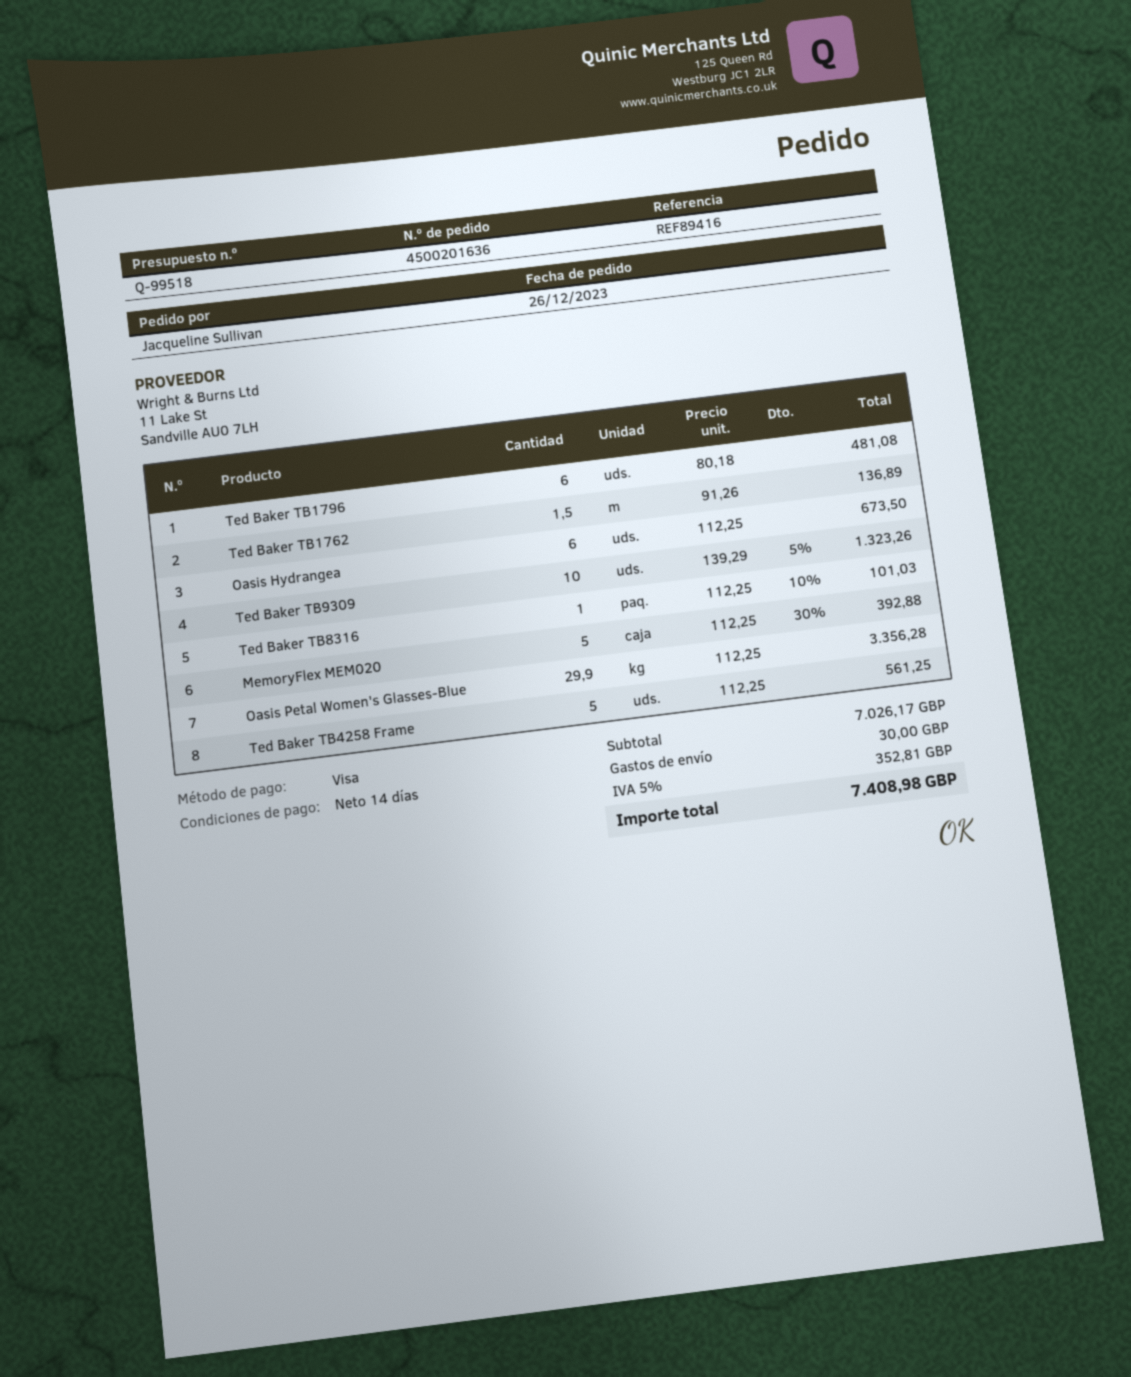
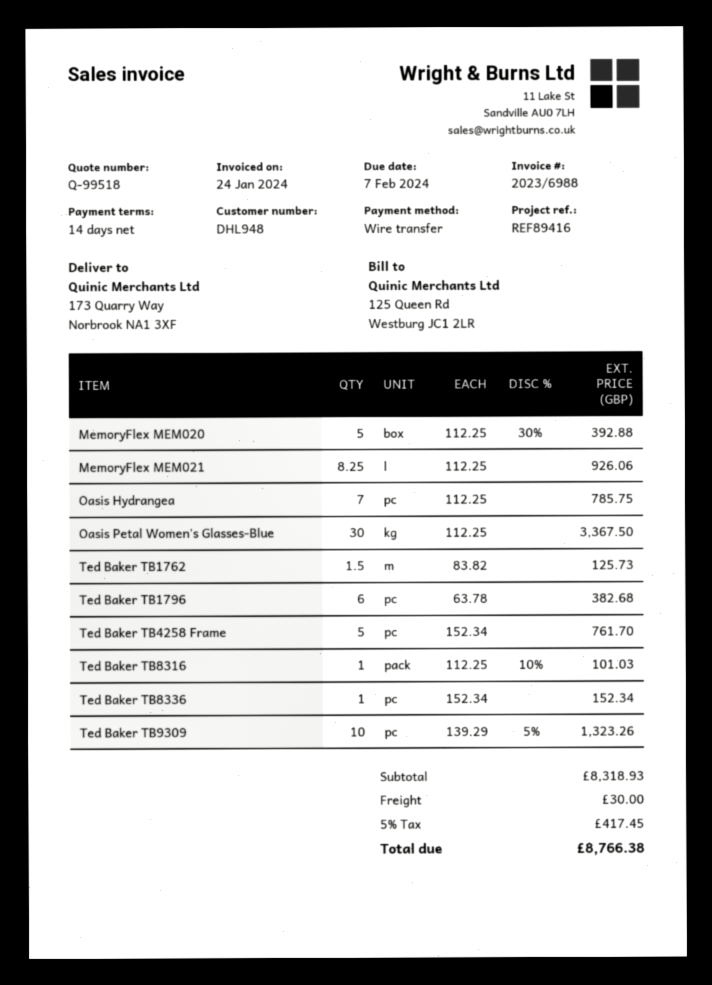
payment method: Visa -> bank transfer
Ted Baker TB1796: 6 x 80.18 = 481.08 -> 6 x 63.78 = 382.68
Ted Baker TB1762: 1.5 x 91.26 = 136.89 -> 1.5 x 83.82 = 125.73
Oasis Hydrangea: 6 x 112.25 = 673.50 -> 7 x 112.25 = 785.75
Oasis Petal Women's Glasses-Blue: 29.9 x 112.25 = 3356.28 -> 30 x 112.25 = 3367.50
Ted Baker TB4258 Frame: 5 x 112.25 = 561.25 -> 5 x 152.34 = 761.70
MemoryFlex MEM021: none -> 8.25 x 112.25 = 926.06
Ted Baker TB8336: none -> 1 x 152.34 = 152.34
subtotal: 7026.17 -> 8318.93
tax: 5% = 352.81 -> 5% = 417.45
total: 7408.98 -> 8766.38

